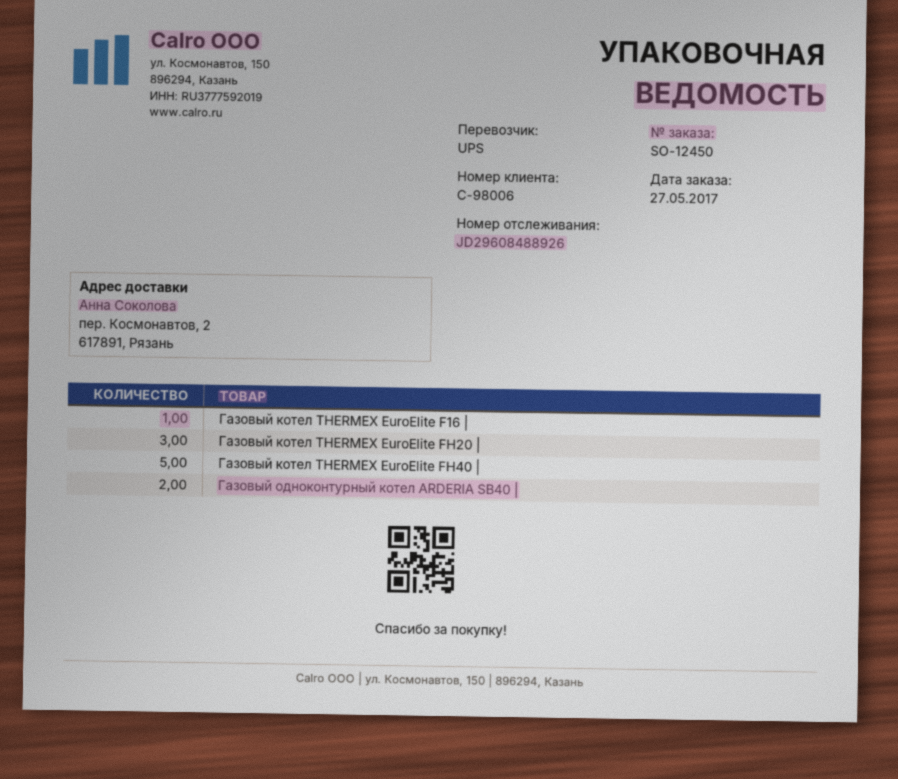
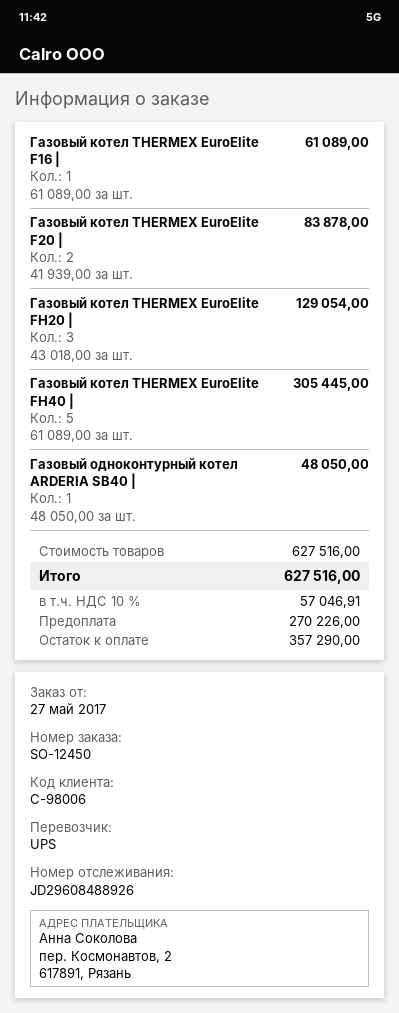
Газовый одноконтурный котел ARDERIA SB40 |: 2 -> 1
Газовый котел THERMEX EuroElite F20 |: none -> 2

